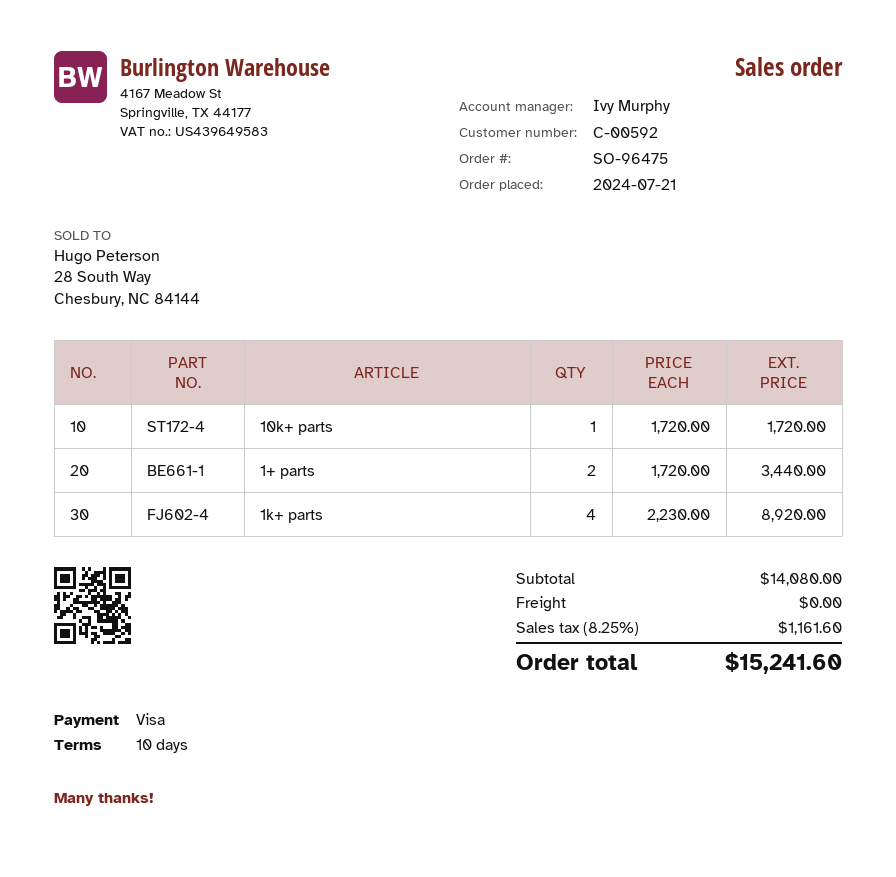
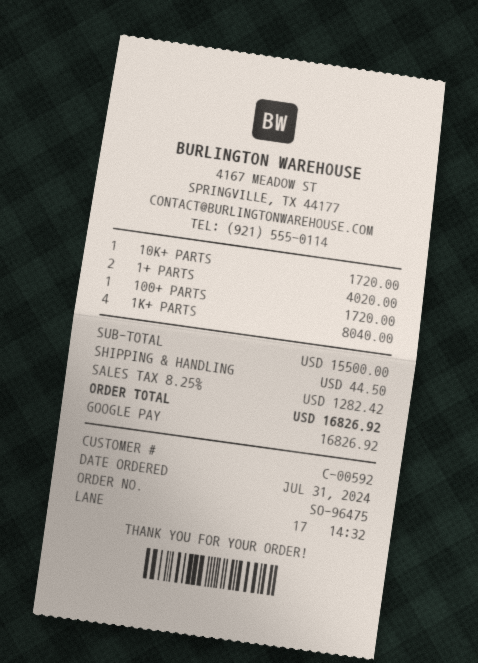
order date: 2024-07-21 -> 2024-07-31
payment method: Visa -> Google Pay
1+ parts: 2 for 3440.00 -> 2 for 4020.00
1k+ parts: 4 for 8920.00 -> 4 for 8040.00
100+ PARTS: none -> 1 for 1720.00
subtotal: 14080.00 -> 15500.00
shipping: 0.00 -> 44.50
tax: 8.25% = 1161.60 -> 8.25% = 1282.42
total: 15241.60 -> 16826.92

